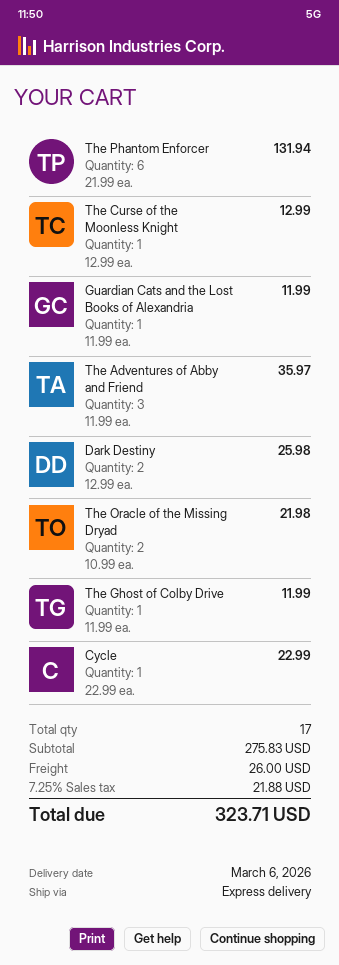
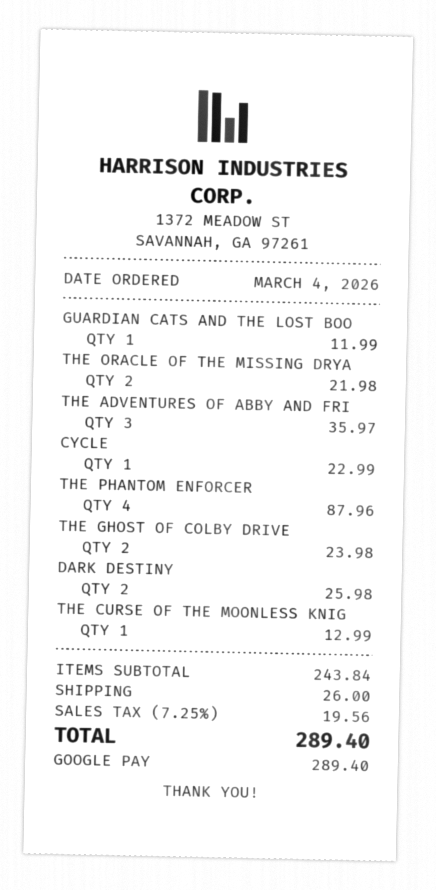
The Phantom Enforcer: 6 for 131.94 -> 4 for 87.96
The Ghost of Colby Drive: 1 for 11.99 -> 2 for 23.98
subtotal: 275.83 -> 243.84
tax: 7.25% = 21.88 -> 7.25% = 19.56
total: 323.71 -> 289.40

